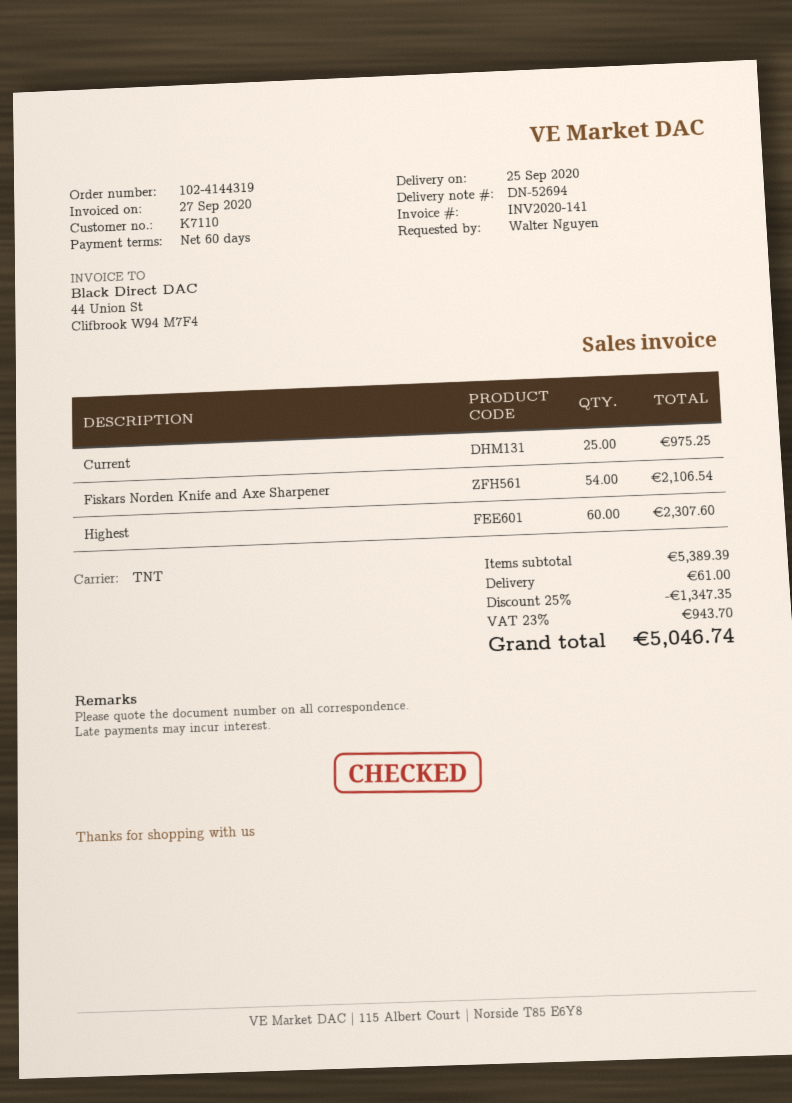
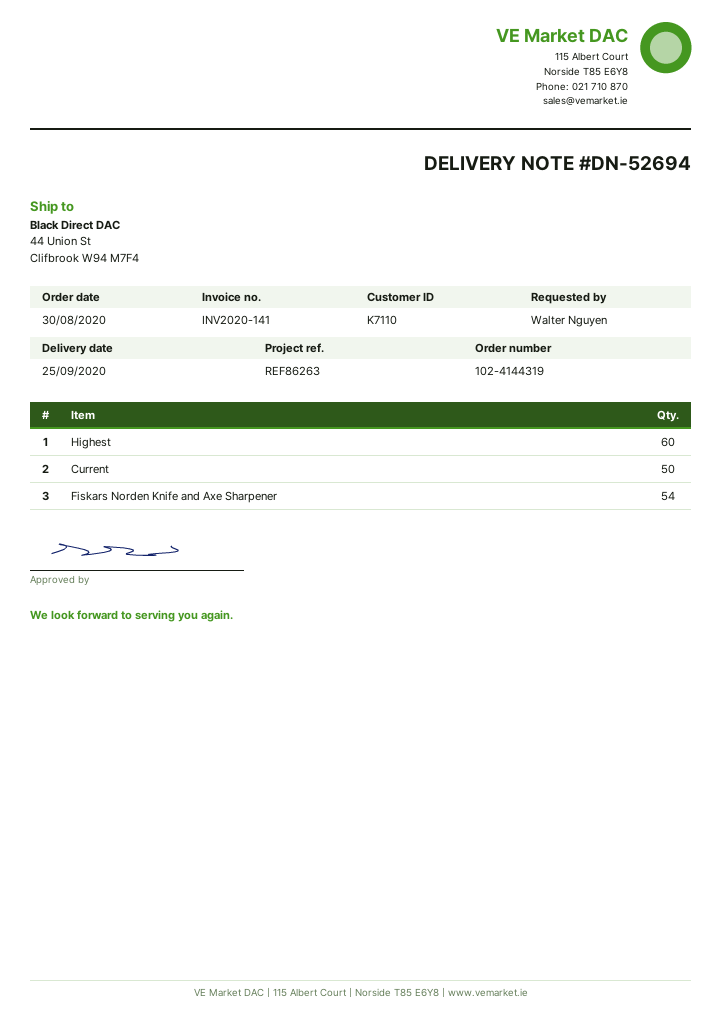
Current: 25 -> 50

